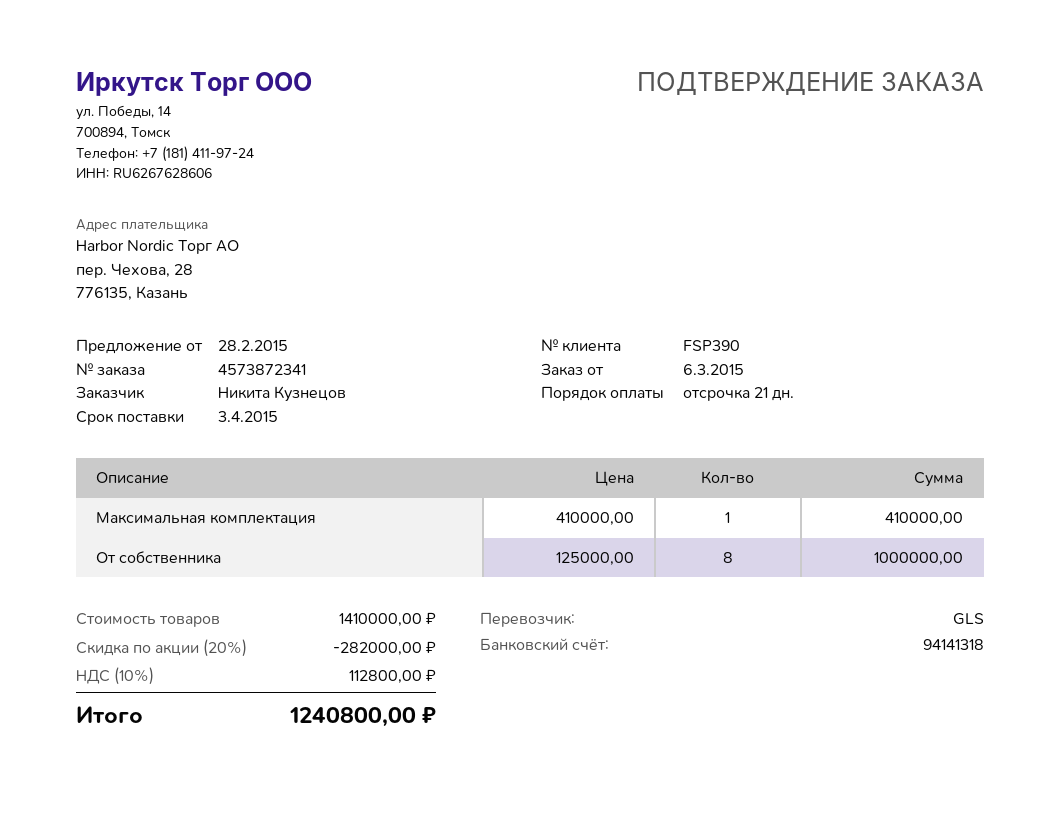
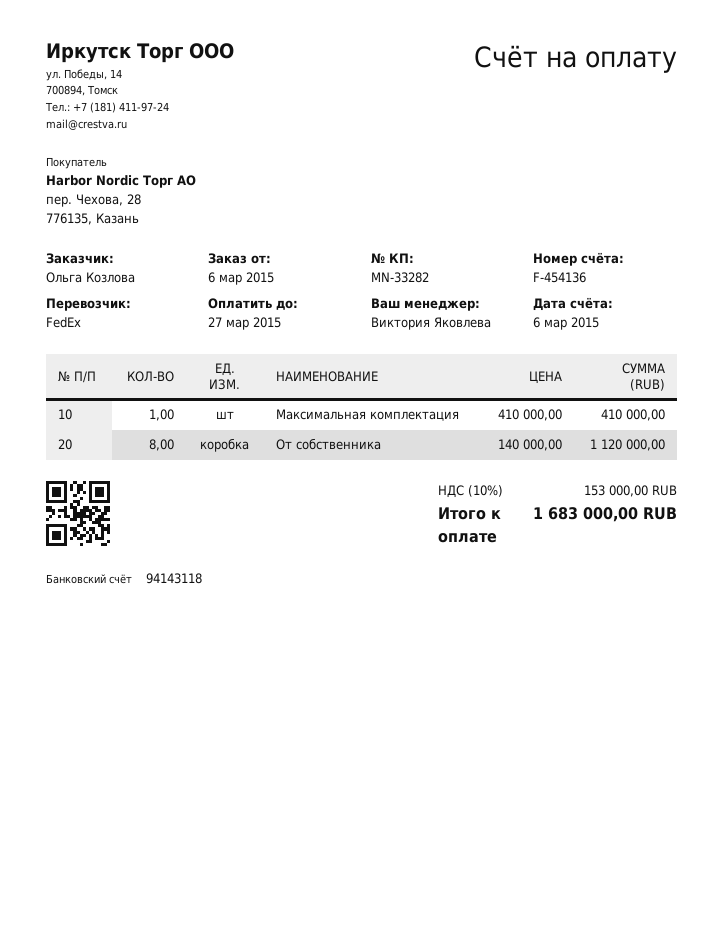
ordered by: Никита Кузнецов -> Ольга Козлова
bank account: 94141318 -> 94143118
shipping method: GLS -> FedEx
От собственника: 8 x 125000.00 = 1000000.00 -> 8 x 140000.00 = 1120000.00
discount: 20% = 282000.00 -> none
tax: 10% = 112800.00 -> 10% = 153000.00
total: 1240800.00 -> 1683000.00

